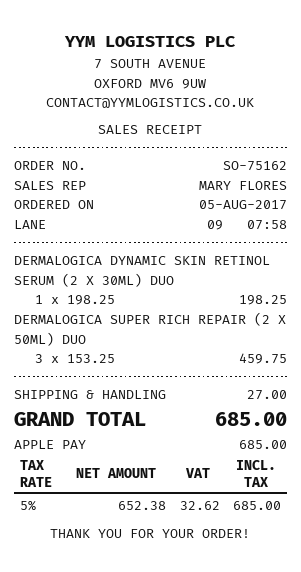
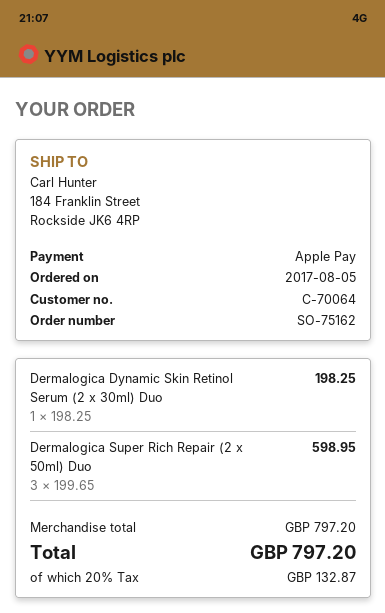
DERMALOGICA SUPER RICH REPAIR (2 X 50ML) DUO: 3 x 153.25 = 459.75 -> 3 x 199.65 = 598.95
shipping: 27.00 -> none
tax: 5% = 32.62 -> 20% = 132.87
total: 685.00 -> 797.20

